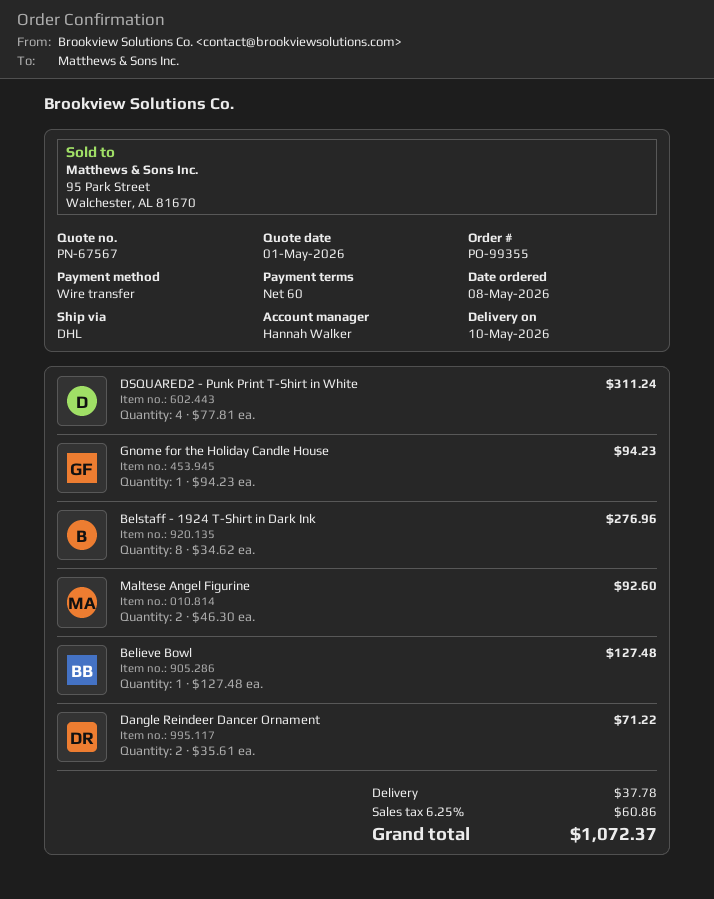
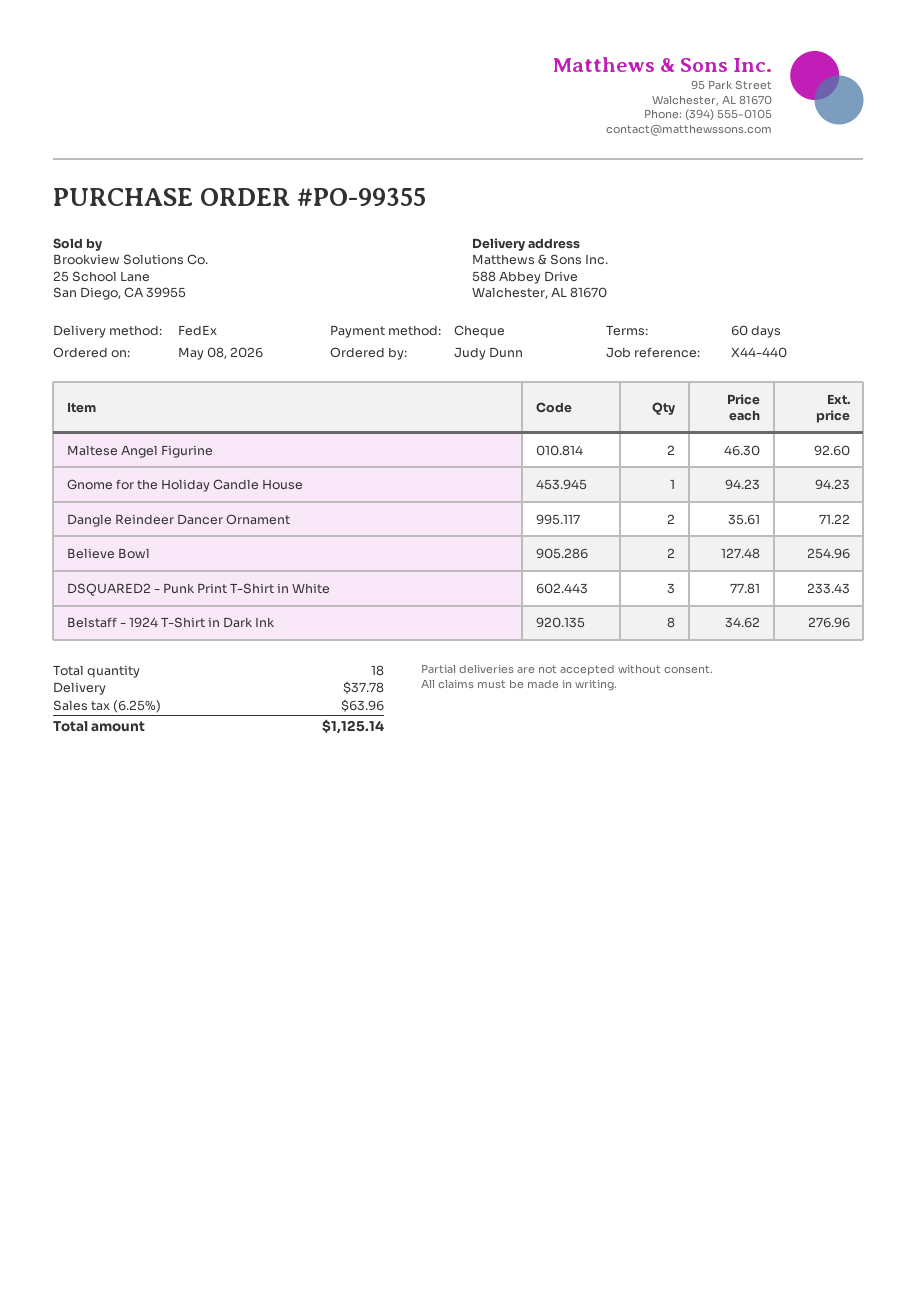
payment method: bank transfer -> cheque
shipping method: DHL -> FedEx
DSQUARED2 - Punk Print T-Shirt in White: 4 x 77.81 = 311.24 -> 3 x 77.81 = 233.43
Believe Bowl: 1 x 127.48 = 127.48 -> 2 x 127.48 = 254.96
tax: 6.25% = 60.86 -> 6.25% = 63.96
total: 1072.37 -> 1125.14

